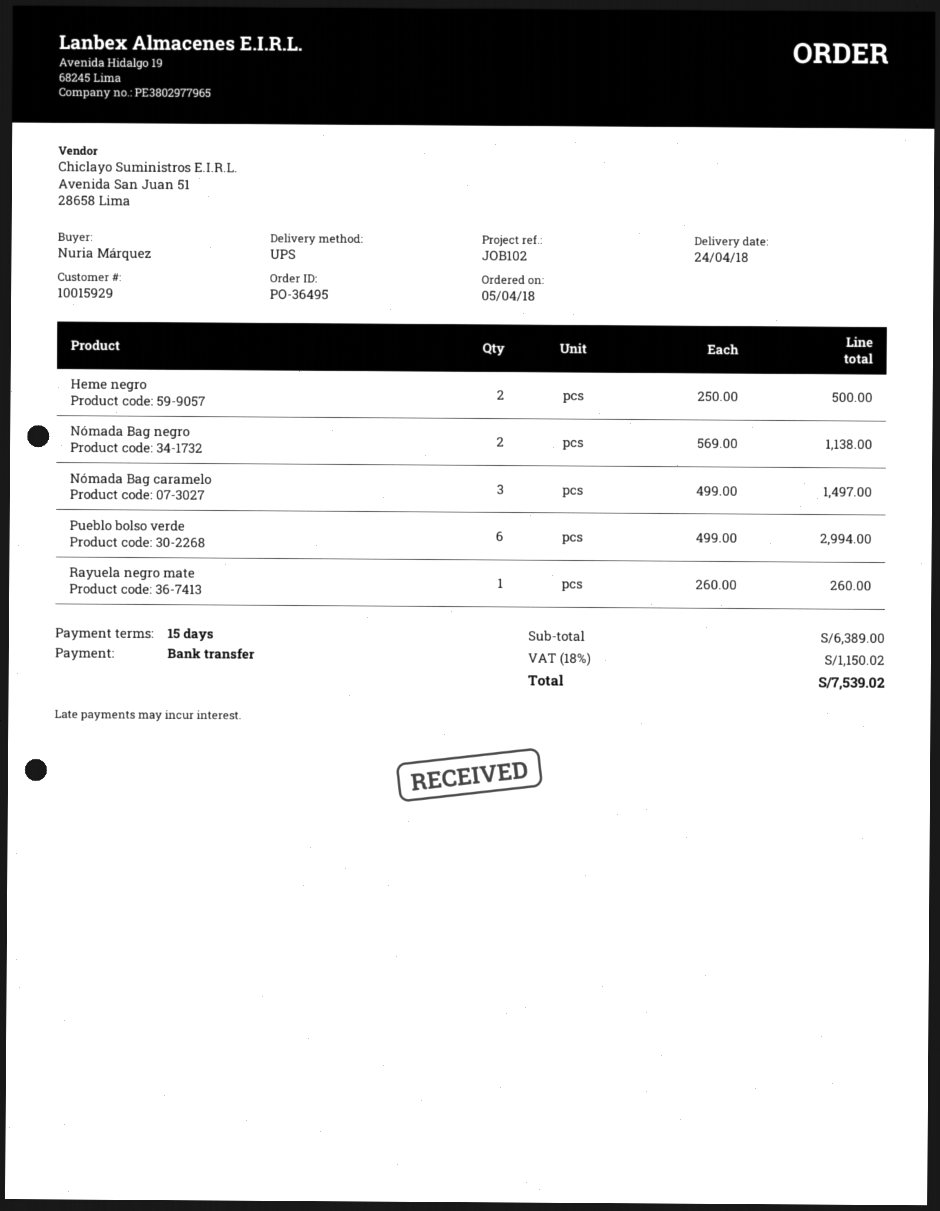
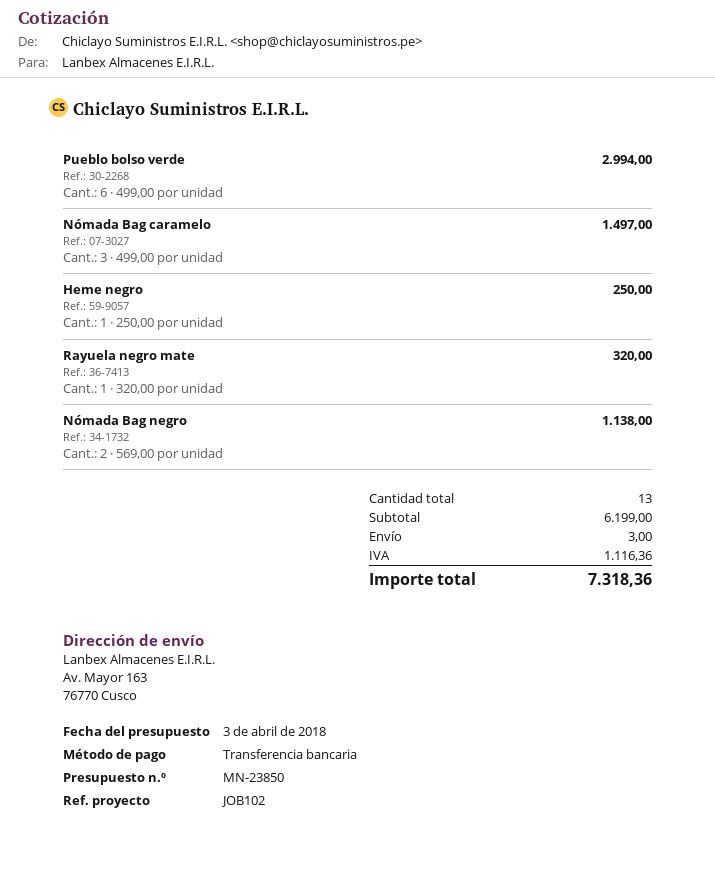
Heme negro: 2 x 250.00 = 500.00 -> 1 x 250.00 = 250.00
Rayuela negro mate: 1 x 260.00 = 260.00 -> 1 x 320.00 = 320.00
subtotal: 6389.00 -> 6199.00
shipping: none -> 3.00
tax: 1150.02 -> 1116.36
total: 7539.02 -> 7318.36

